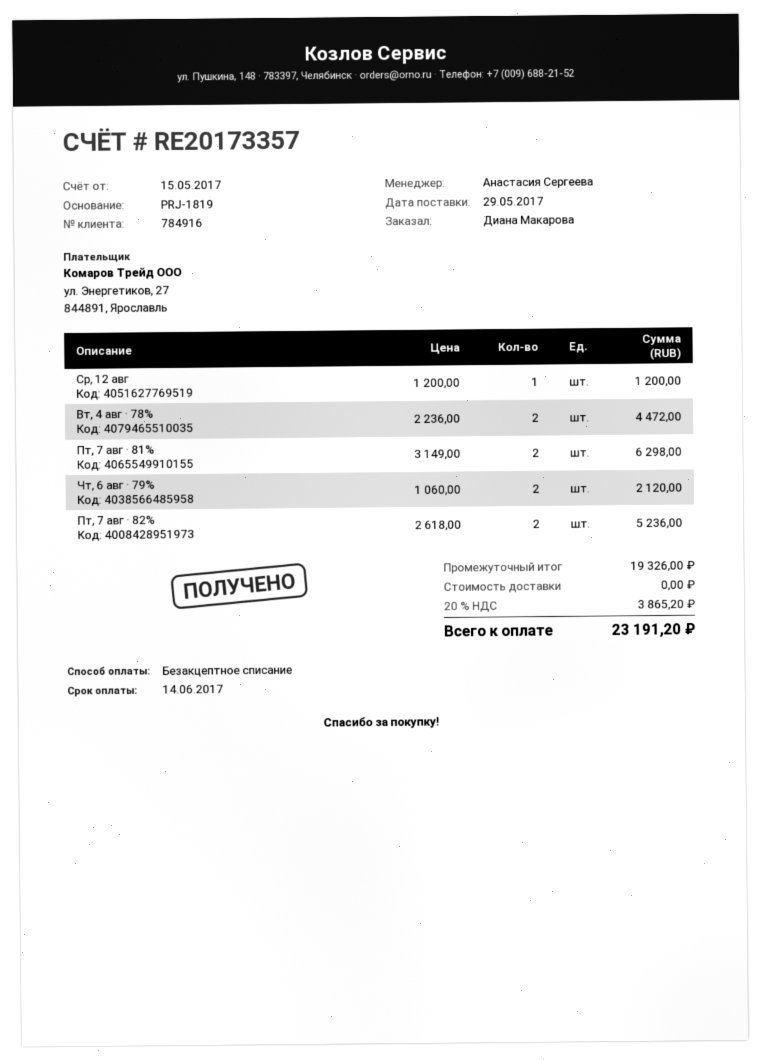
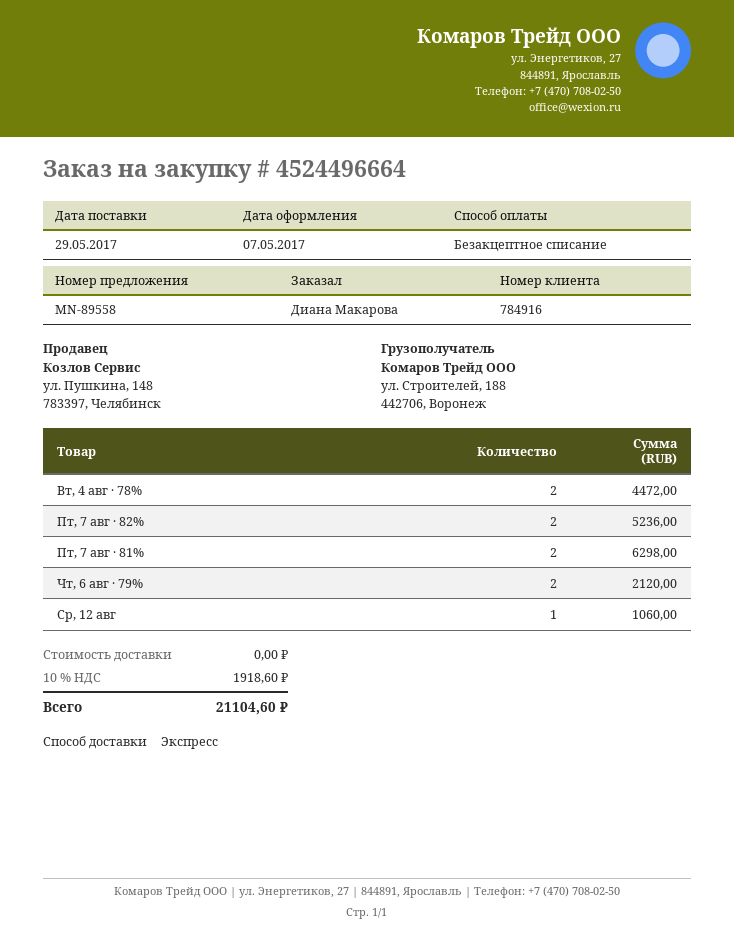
Ср, 12 авг: 1 for 1200.00 -> 1 for 1060.00
tax: 20% = 3865.20 -> 10% = 1918.60
total: 23191.20 -> 21104.60

